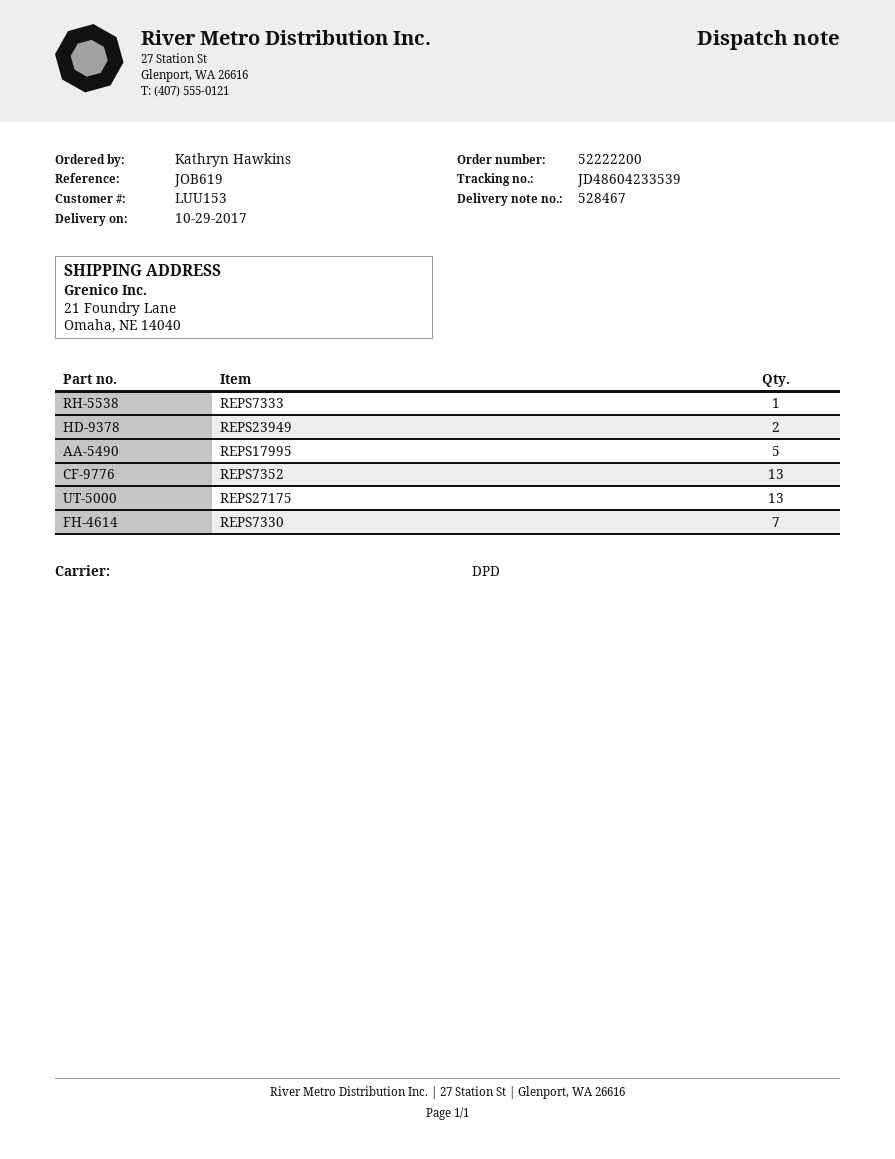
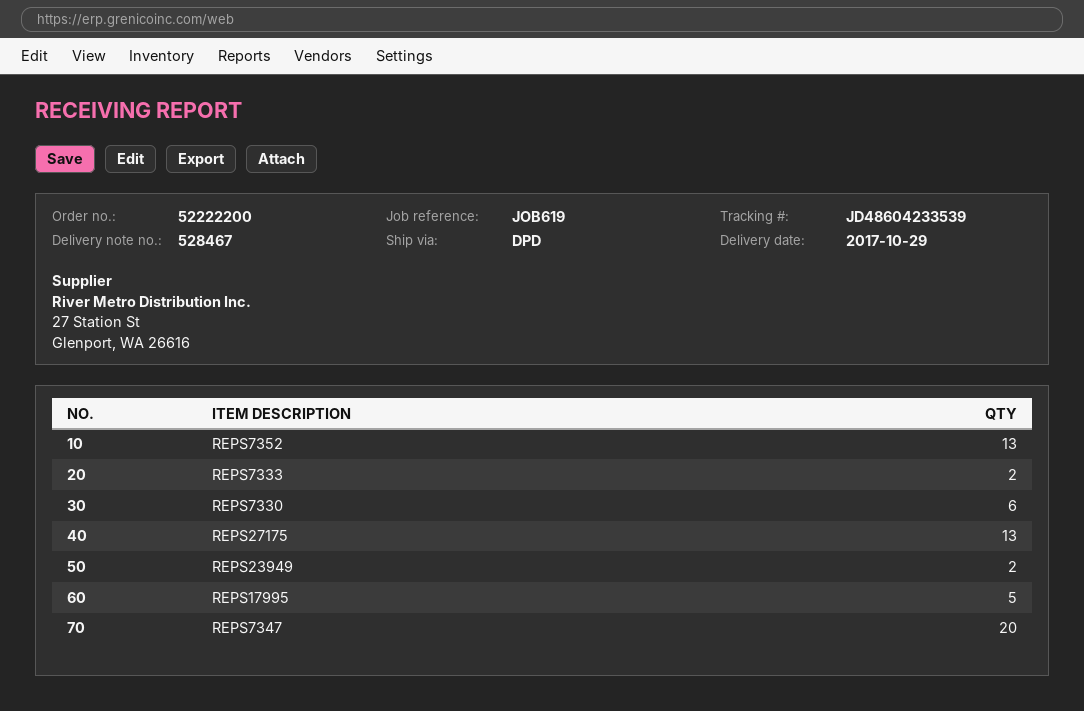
REPS7333: 1 -> 2
REPS7330: 7 -> 6
REPS7347: none -> 20

